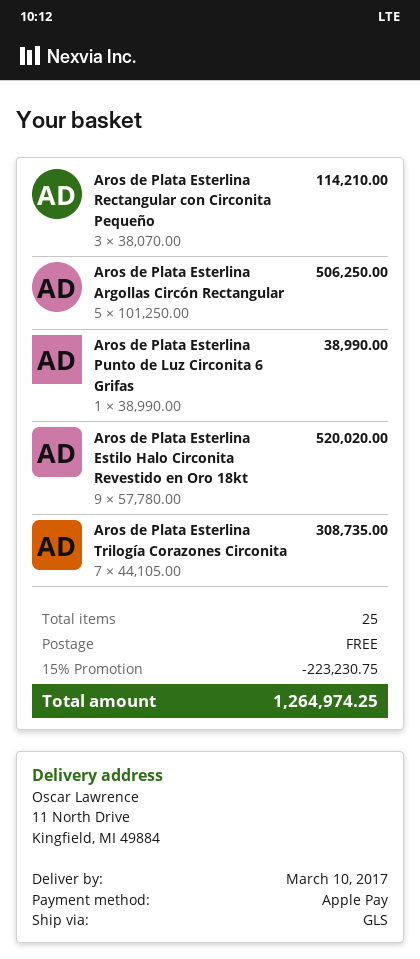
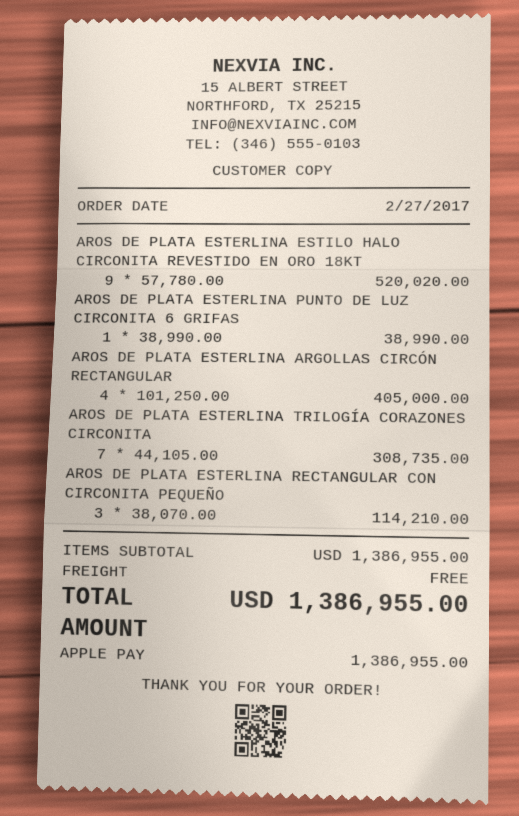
Aros de Plata Esterlina Argollas Circón Rectangular: 5 x 101250.00 = 506250.00 -> 4 x 101250.00 = 405000.00
discount: 15% = 223230.75 -> none
total: 1264974.25 -> 1386955.00

